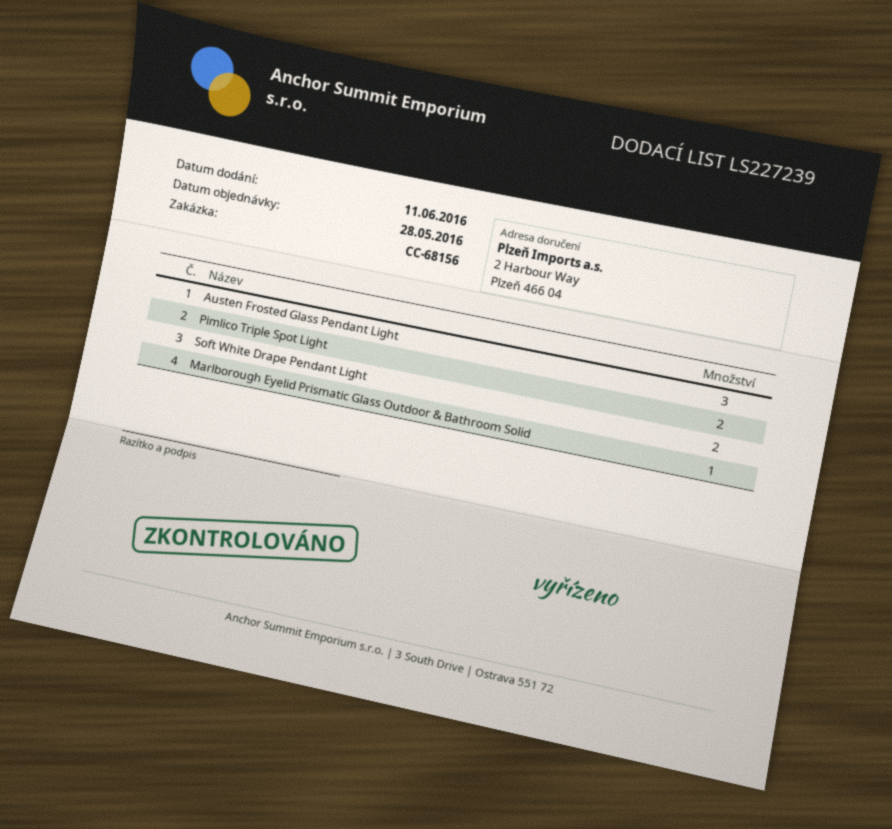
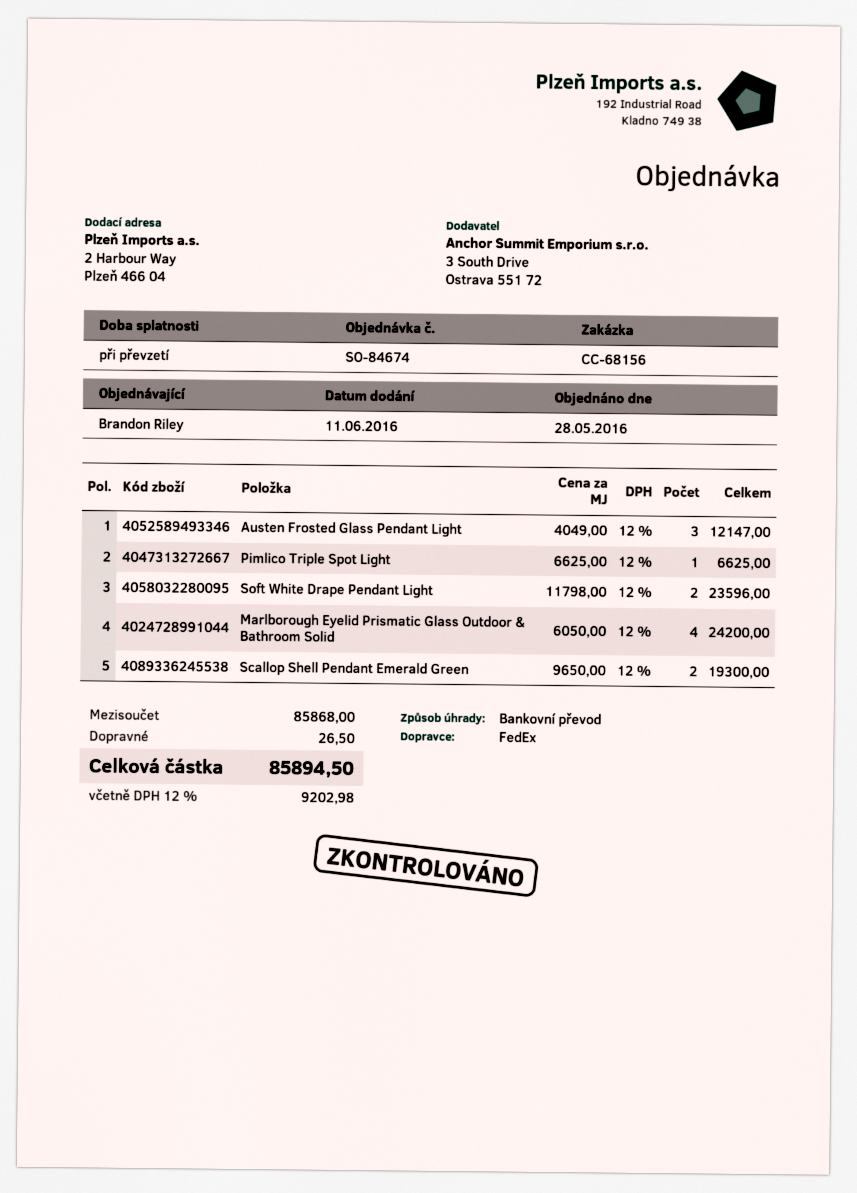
Pimlico Triple Spot Light: 2 -> 1
Marlborough Eyelid Prismatic Glass Outdoor & Bathroom Solid: 1 -> 4
Scallop Shell Pendant Emerald Green: none -> 2

